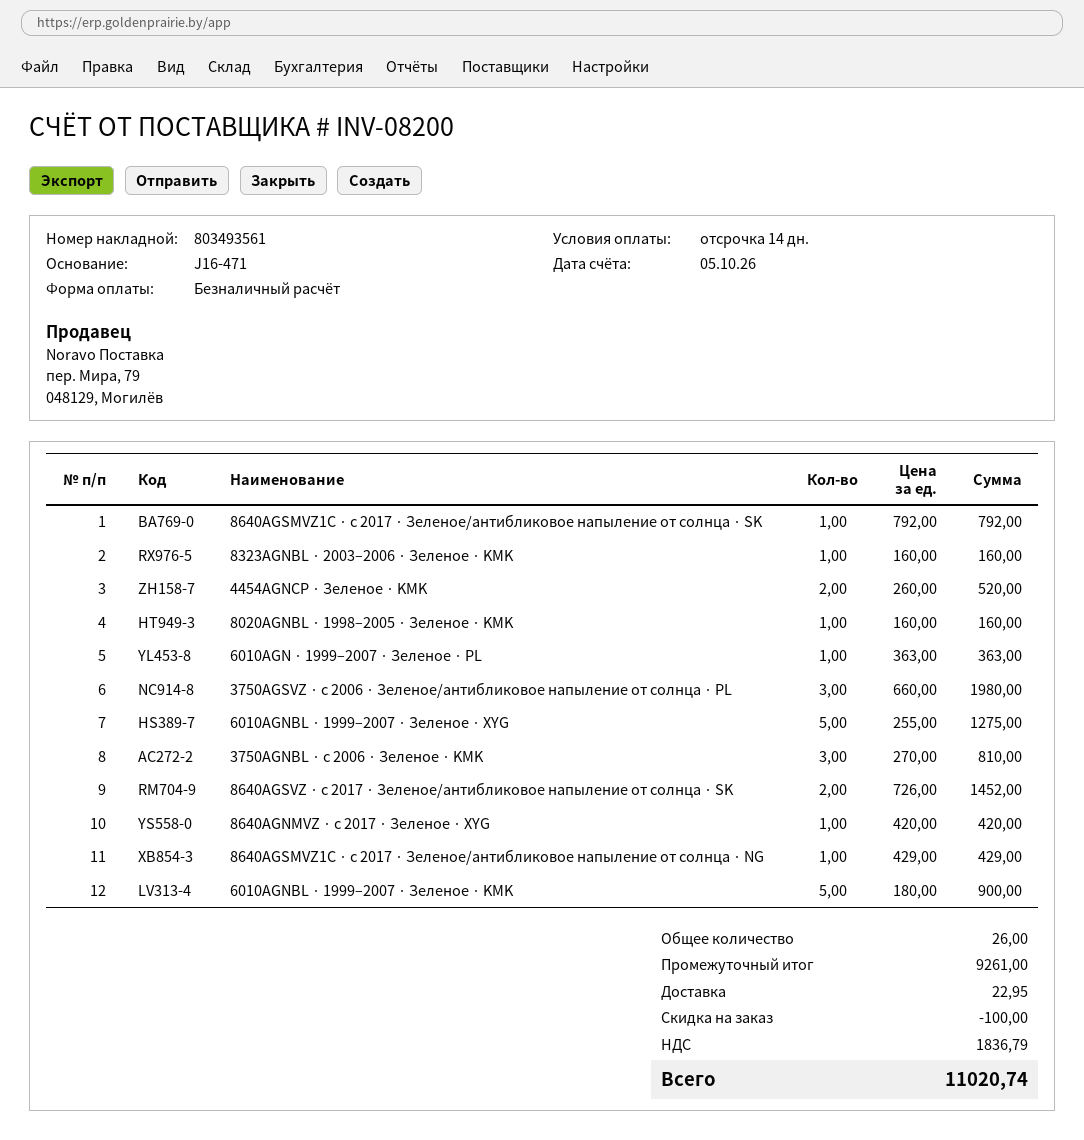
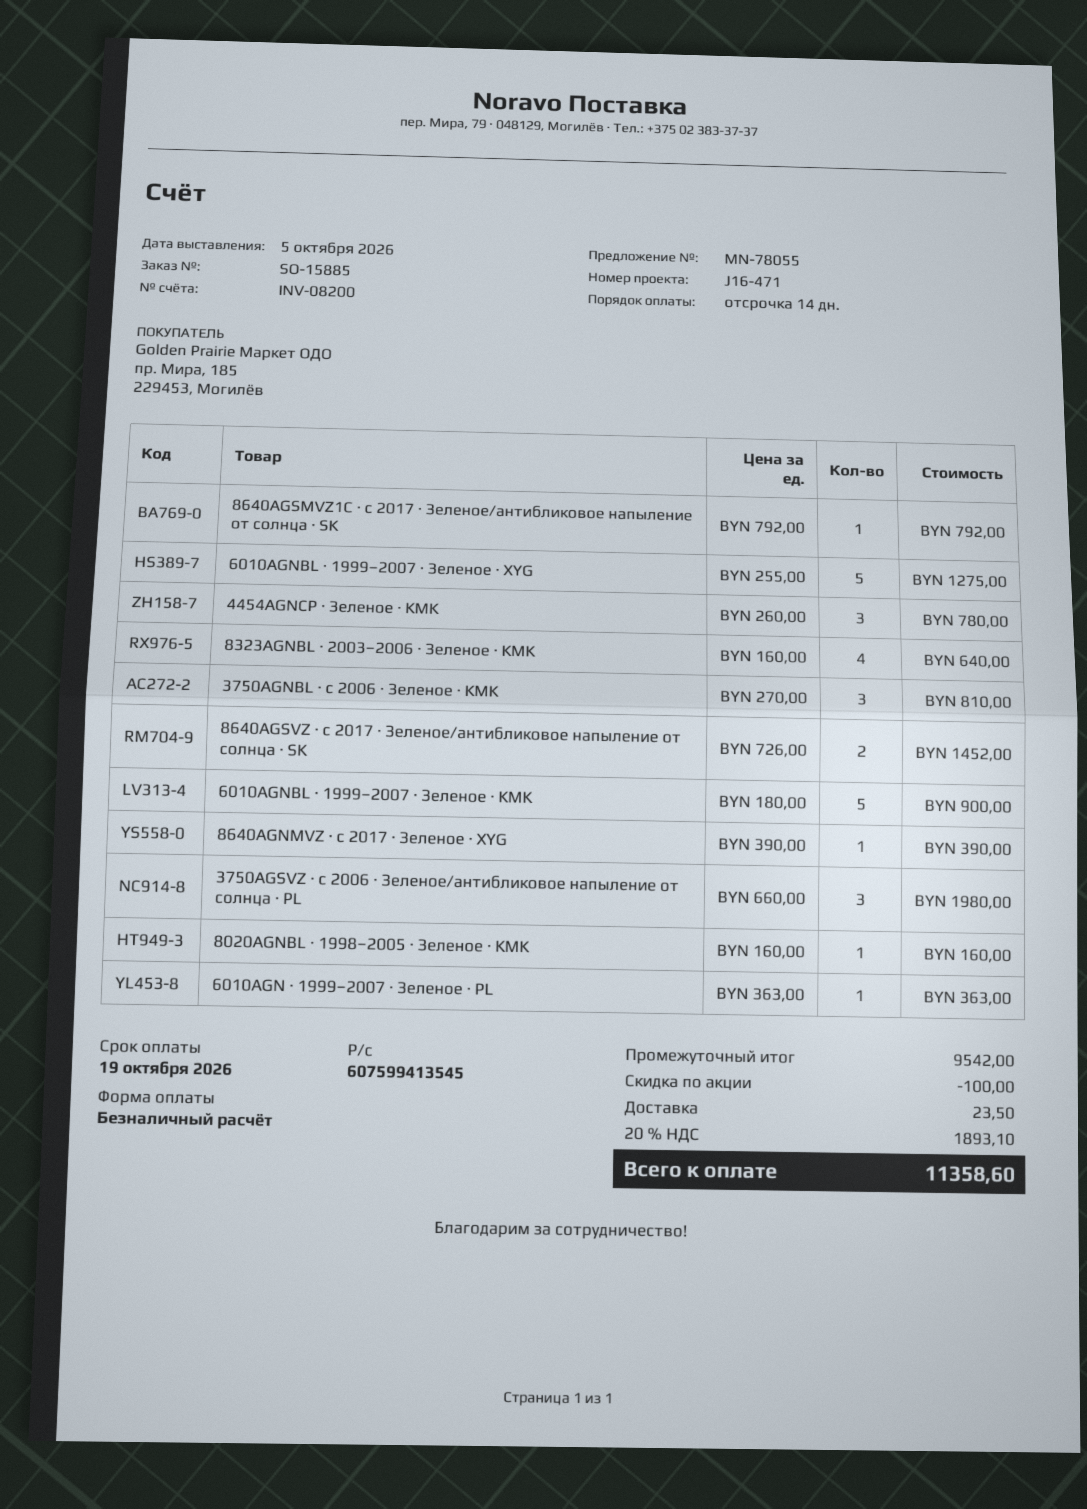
8323AGNBL · 2003–2006 · Зеленое · KMK: 1 x 160.00 = 160.00 -> 4 x 160.00 = 640.00
4454AGNCP · Зеленое · KMK: 2 x 260.00 = 520.00 -> 3 x 260.00 = 780.00
8640AGNMVZ · с 2017 · Зеленое · XYG: 1 x 420.00 = 420.00 -> 1 x 390.00 = 390.00
8640AGSMVZ1C · с 2017 · Зеленое/антибликовое напыление от солнца · NG: 1 x 429.00 = 429.00 -> none
subtotal: 9261.00 -> 9542.00
shipping: 22.95 -> 23.50
tax: 1836.79 -> 1893.10
total: 11020.74 -> 11358.60

